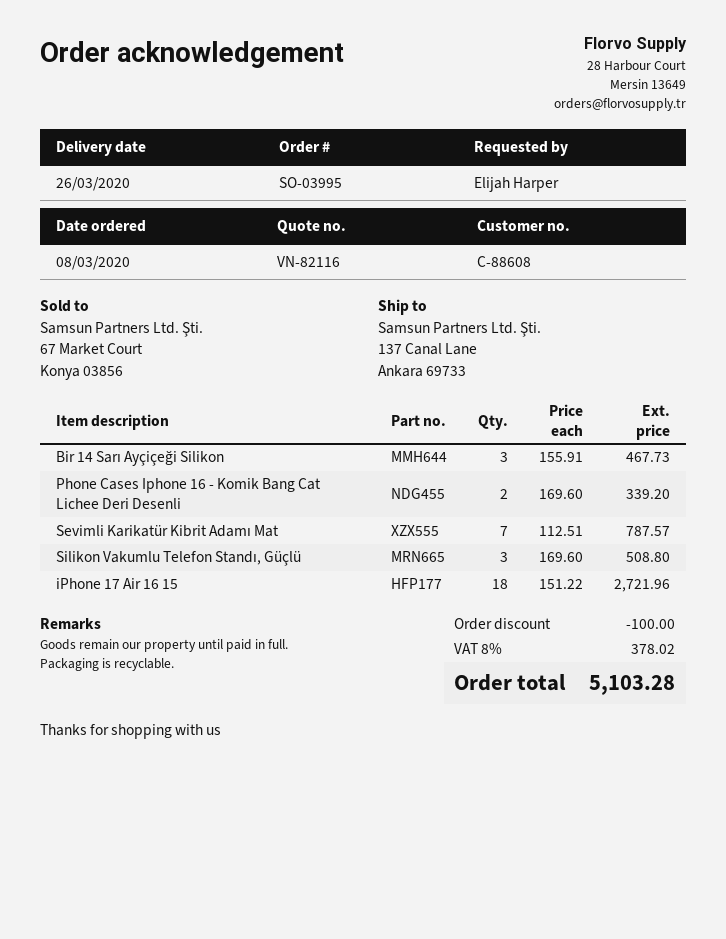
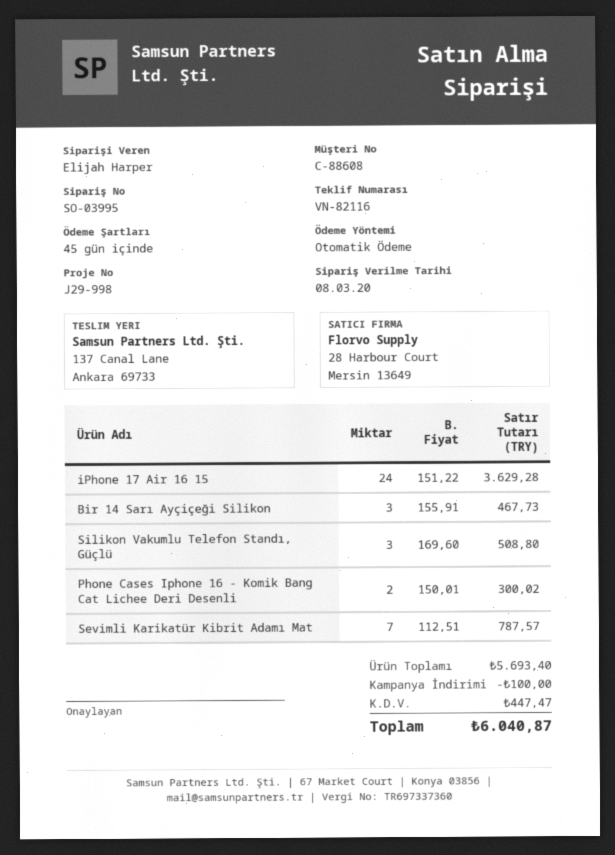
Phone Cases Iphone 16 - Komik Bang Cat Lichee Deri Desenli: 2 x 169.60 = 339.20 -> 2 x 150.01 = 300.02
iPhone 17 Air 16 15: 18 x 151.22 = 2721.96 -> 24 x 151.22 = 3629.28
tax: 378.02 -> 447.47
total: 5103.28 -> 6040.87

